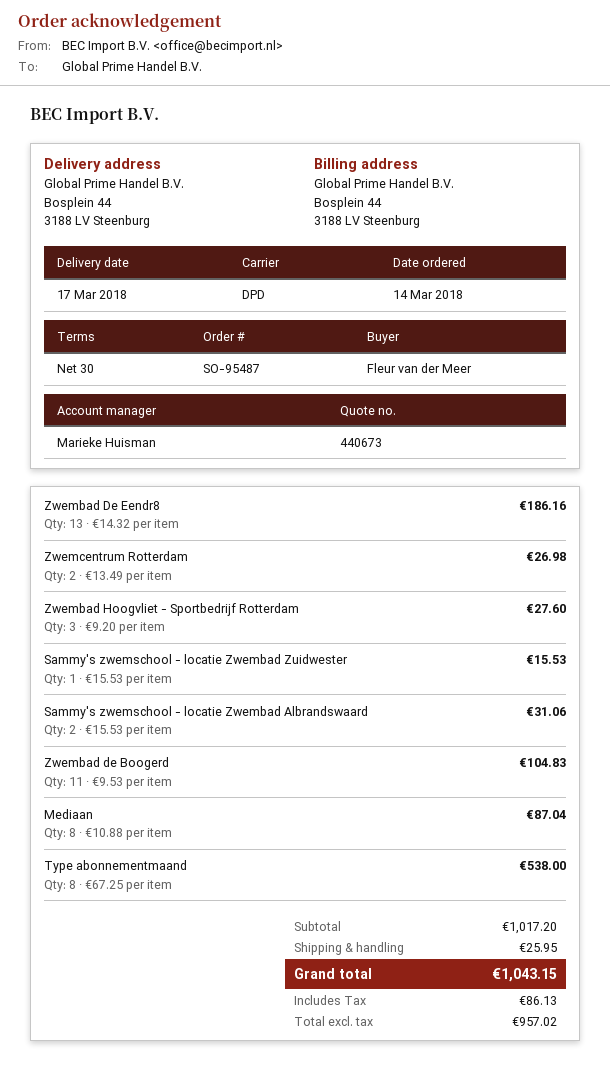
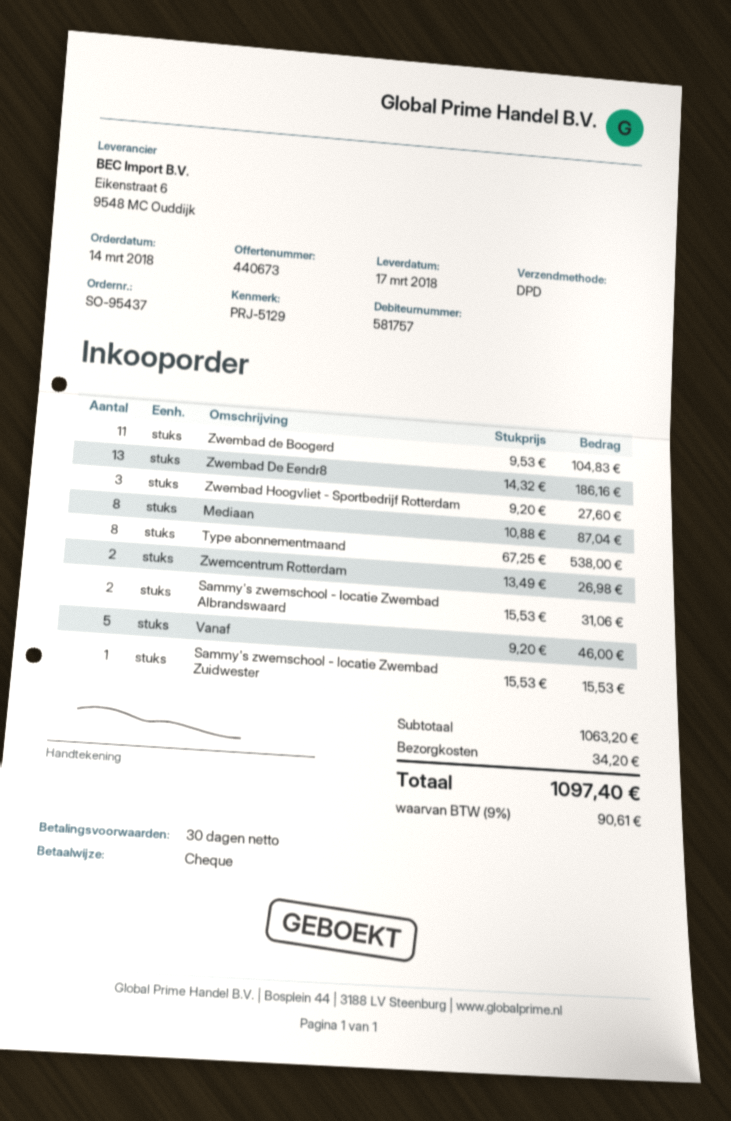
order number: SO-95487 -> SO-95437
Vanaf: none -> 5 x 9.20 = 46.00
subtotal: 1017.20 -> 1063.20
shipping: 25.95 -> 34.20
tax: 86.13 -> 90.61
total: 1043.15 -> 1097.40

